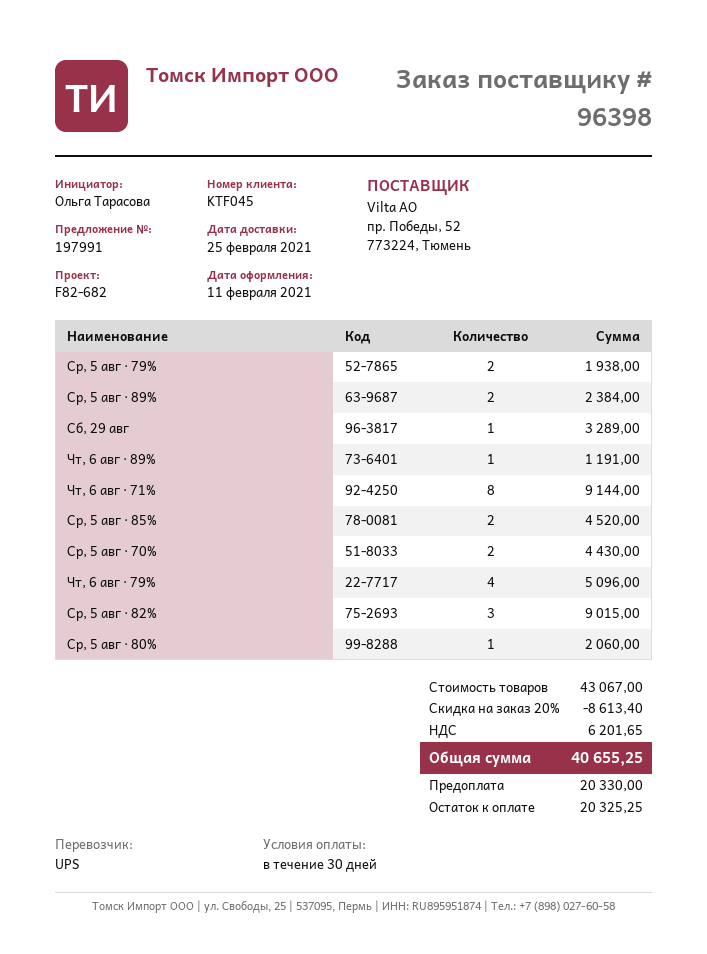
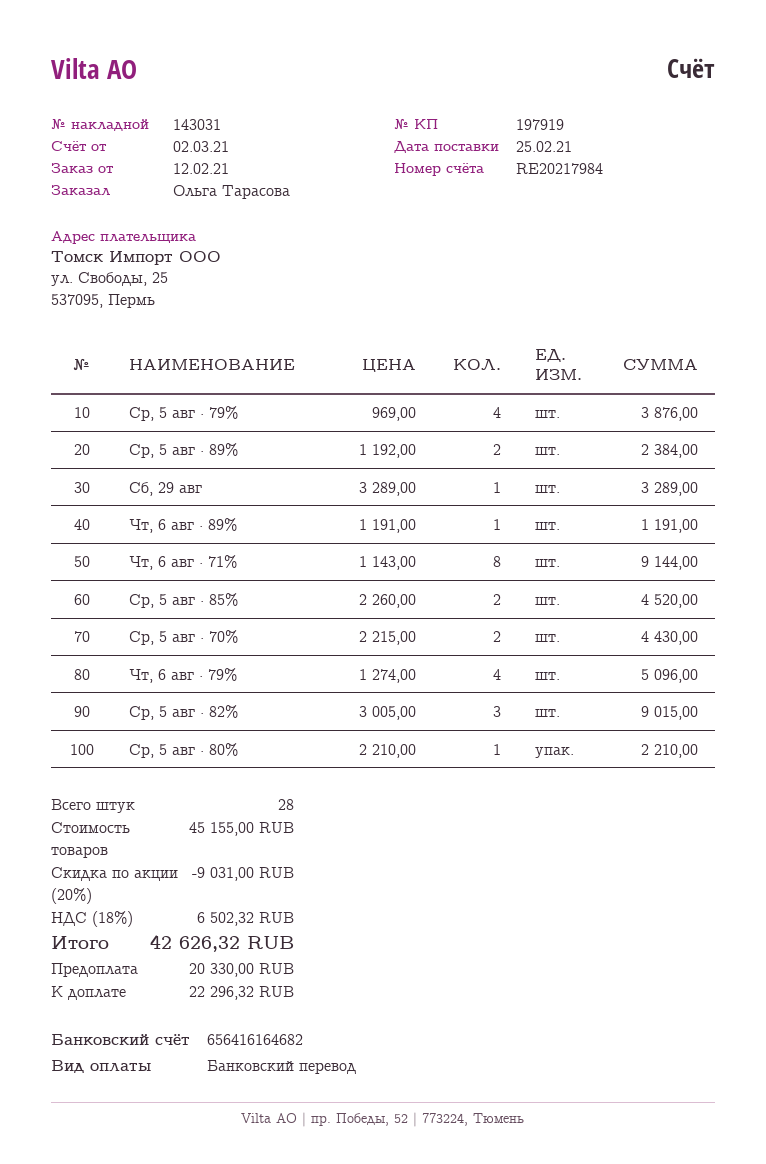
quote number: 197991 -> 197919
order date: 2021-02-11 -> 2021-02-12
Ср, 5 авг · 79%: 2 for 1938.00 -> 4 for 3876.00
Ср, 5 авг · 80%: 1 for 2060.00 -> 1 for 2210.00
subtotal: 43067.00 -> 45155.00
discount: 20% = 8613.40 -> 20% = 9031.00
tax: 6201.65 -> 6502.32
total: 40655.25 -> 42626.32
balance: 20325.25 -> 22296.32

